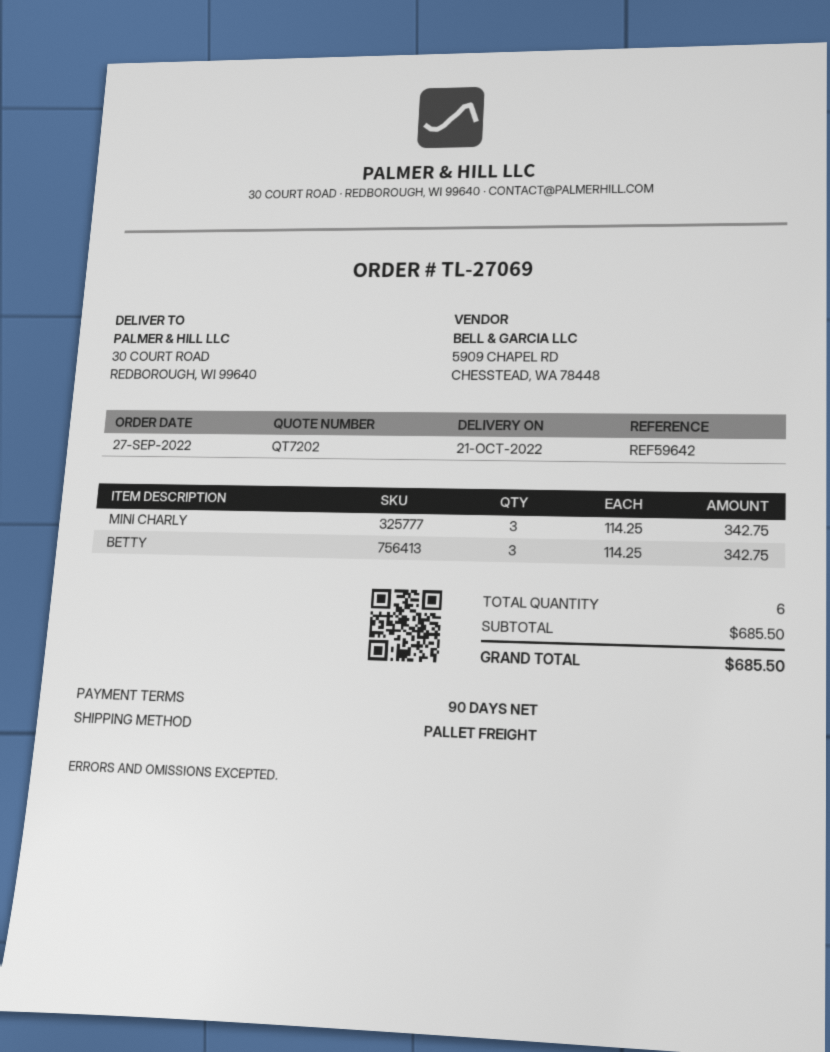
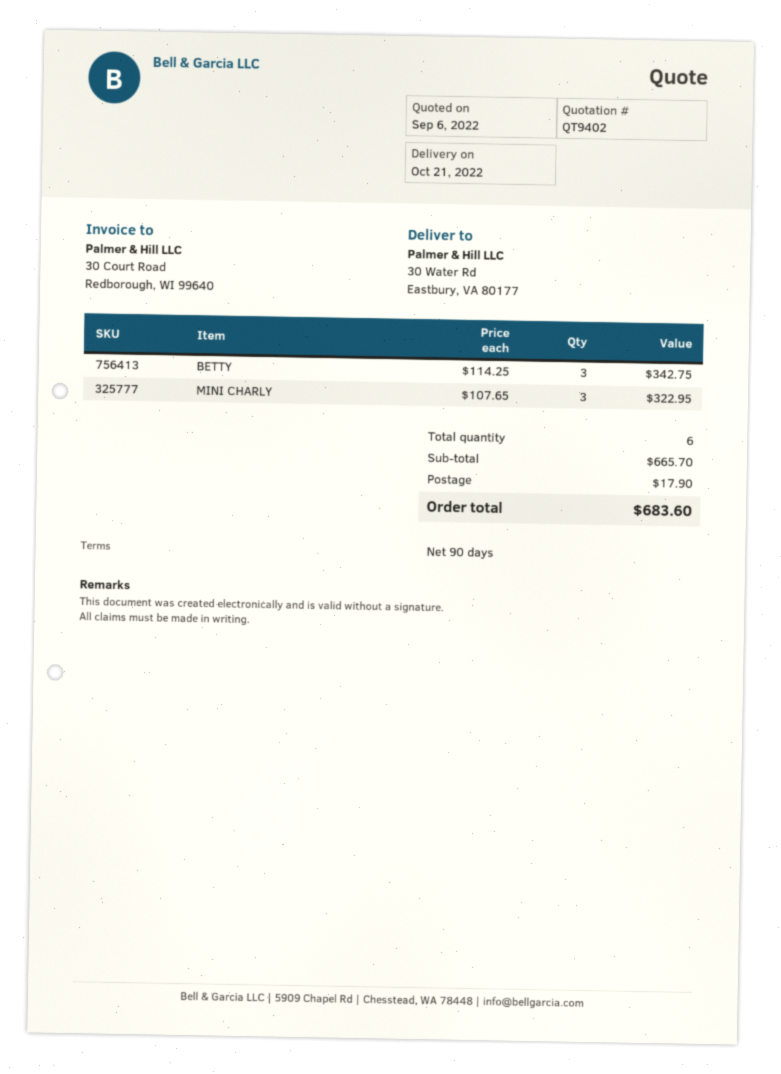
quote number: QT7202 -> QT9402
ship to: 30 COURT ROAD, REDBOROUGH, WI 99640 -> 30 Water Rd, Eastbury, VA 80177
MINI CHARLY: 3 x 114.25 = 342.75 -> 3 x 107.65 = 322.95
subtotal: 685.50 -> 665.70
shipping: none -> 17.90
total: 685.50 -> 683.60

